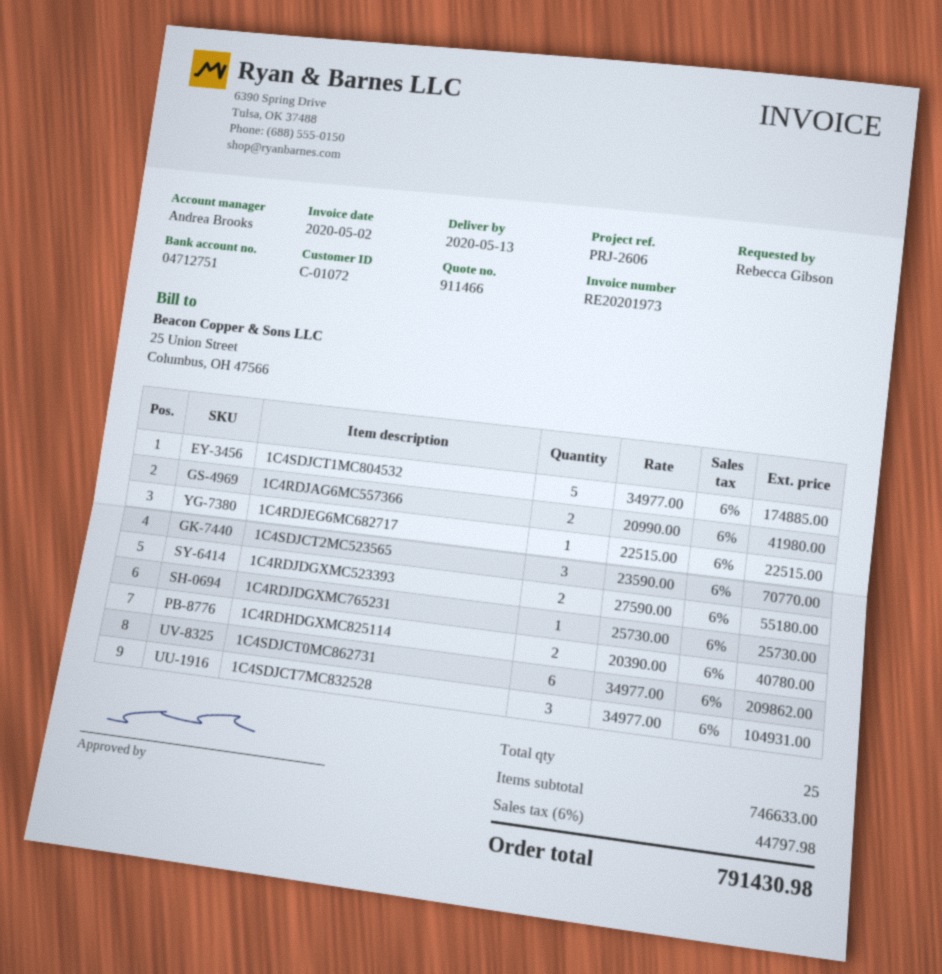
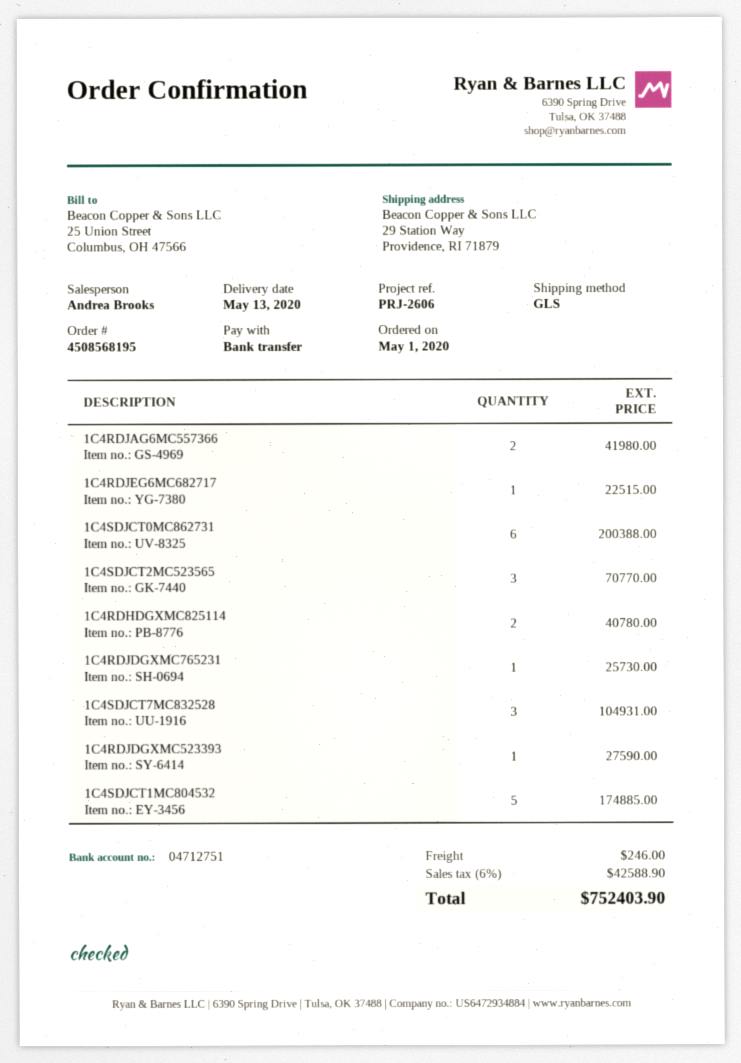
1C4RDJDGXMC523393: 2 for 55180.00 -> 1 for 27590.00
1C4SDJCT0MC862731: 6 for 209862.00 -> 6 for 200388.00
shipping: none -> 246.00
tax: 6% = 44797.98 -> 6% = 42588.90
total: 791430.98 -> 752403.90

